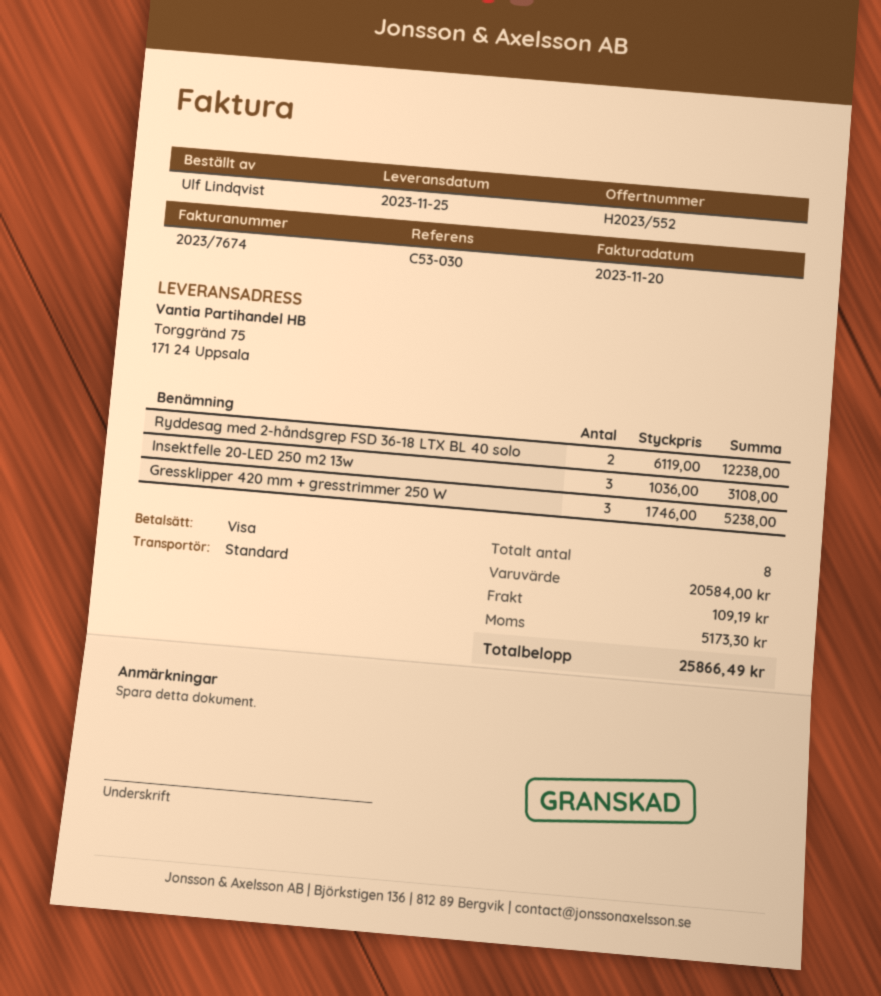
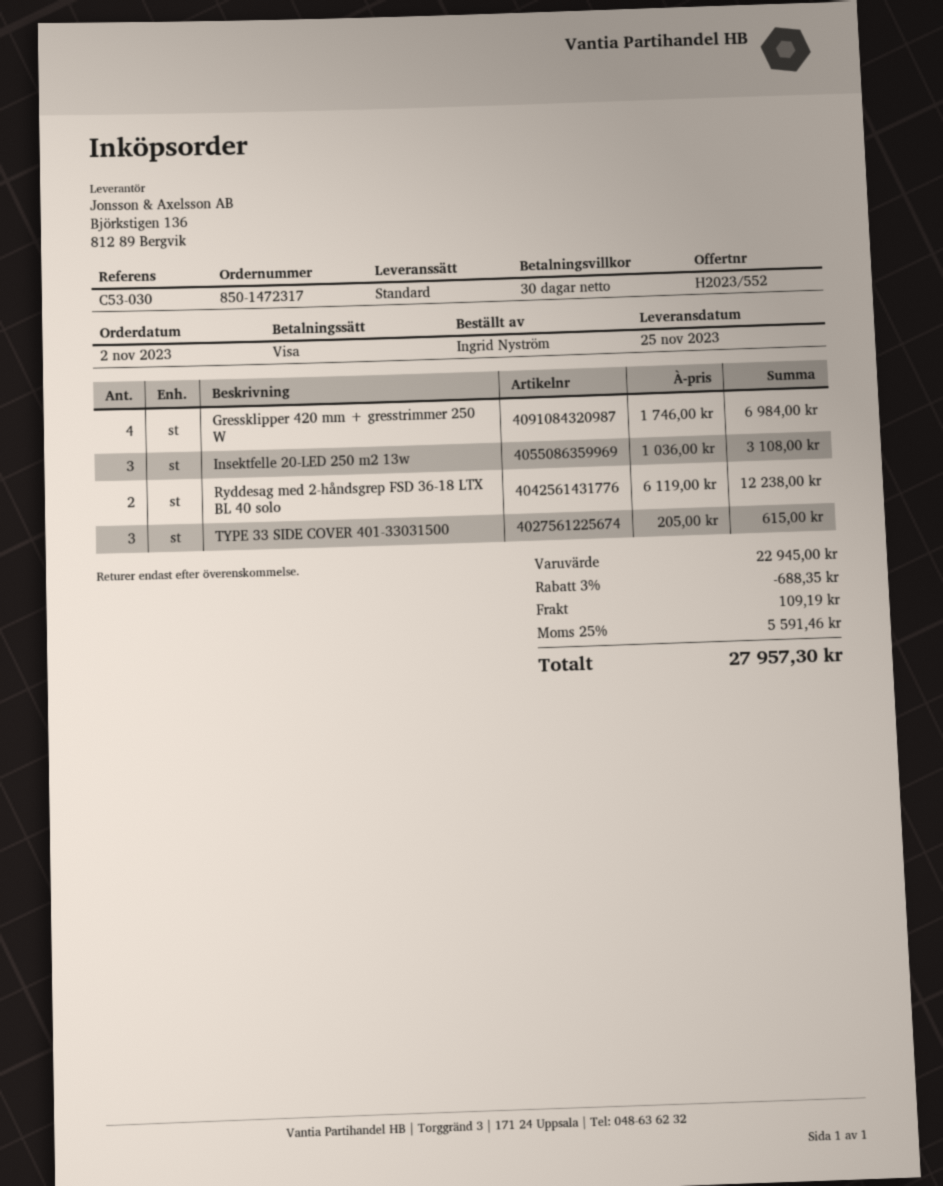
ordered by: Ulf Lindqvist -> Ingrid Nyström
Gressklipper 420 mm + gresstrimmer 250 W: 3 x 1746.00 = 5238.00 -> 4 x 1746.00 = 6984.00
TYPE 33 SIDE COVER 401-33031500: none -> 3 x 205.00 = 615.00
subtotal: 20584.00 -> 22945.00
discount: none -> 3% = 688.35
tax: 5173.30 -> 5591.46
total: 25866.49 -> 27957.30

